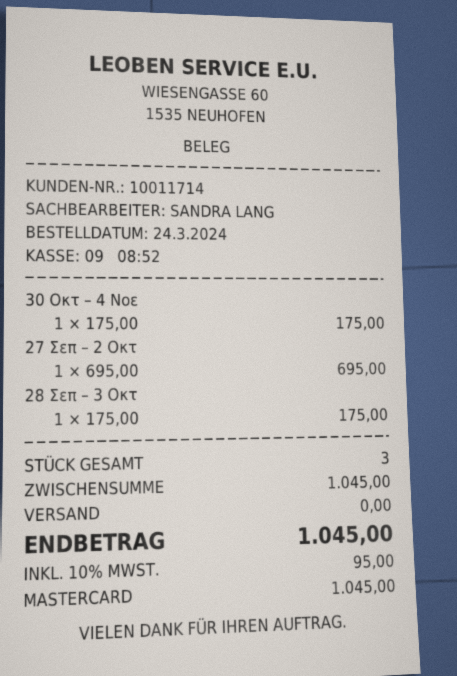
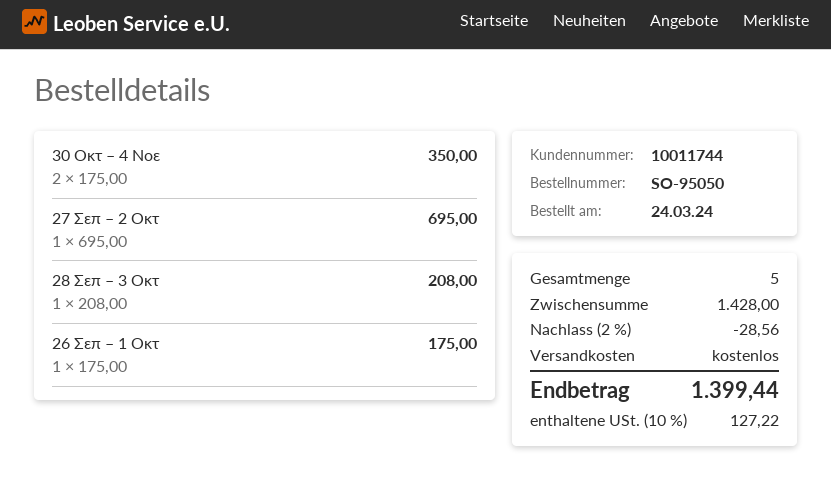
customer number: 10011714 -> 10011744
30 Οκτ – 4 Νοε: 1 x 175.00 = 175.00 -> 2 x 175.00 = 350.00
28 Σεπ – 3 Οκτ: 1 x 175.00 = 175.00 -> 1 x 208.00 = 208.00
26 Σεπ – 1 Οκτ: none -> 1 x 175.00 = 175.00
total quantity: 3 -> 5
subtotal: 1045.00 -> 1428.00
discount: none -> 2% = 28.56
tax: 10% = 95.00 -> 10% = 127.22
total: 1045.00 -> 1399.44

